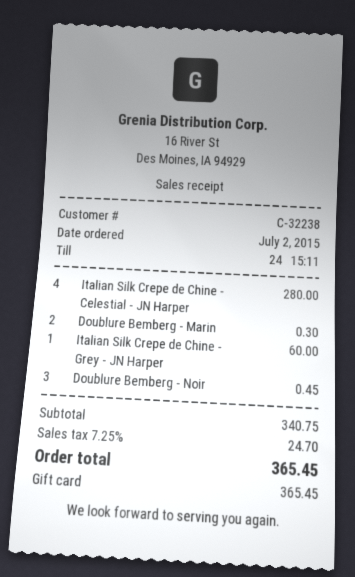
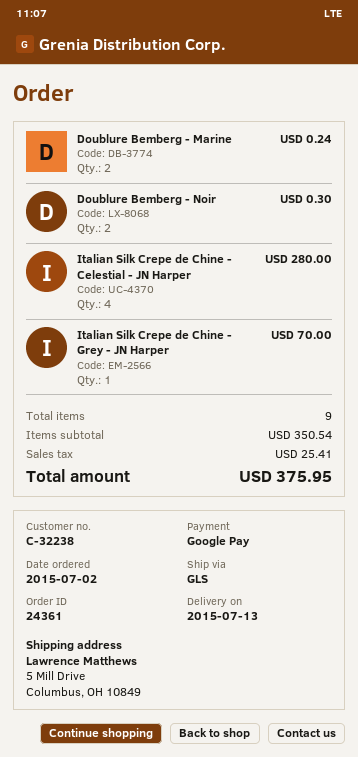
payment method: gift card -> Google Pay
Doublure Bemberg - Marin: 2 for 0.30 -> 2 for 0.24
Italian Silk Crepe de Chine - Grey - JN Harper: 1 for 60.00 -> 1 for 70.00
Doublure Bemberg - Noir: 3 for 0.45 -> 2 for 0.30
subtotal: 340.75 -> 350.54
tax: 24.70 -> 25.41
total: 365.45 -> 375.95

